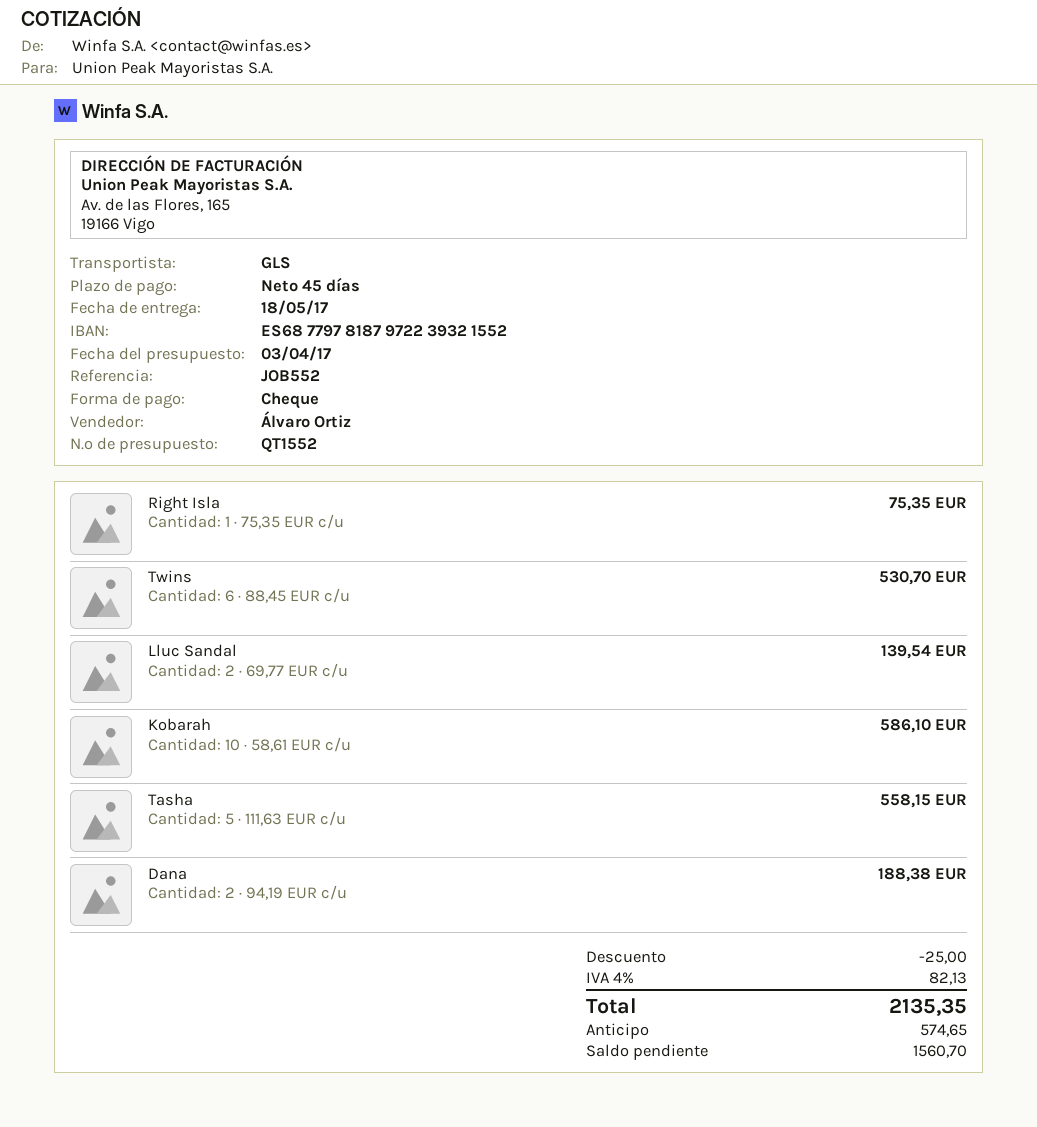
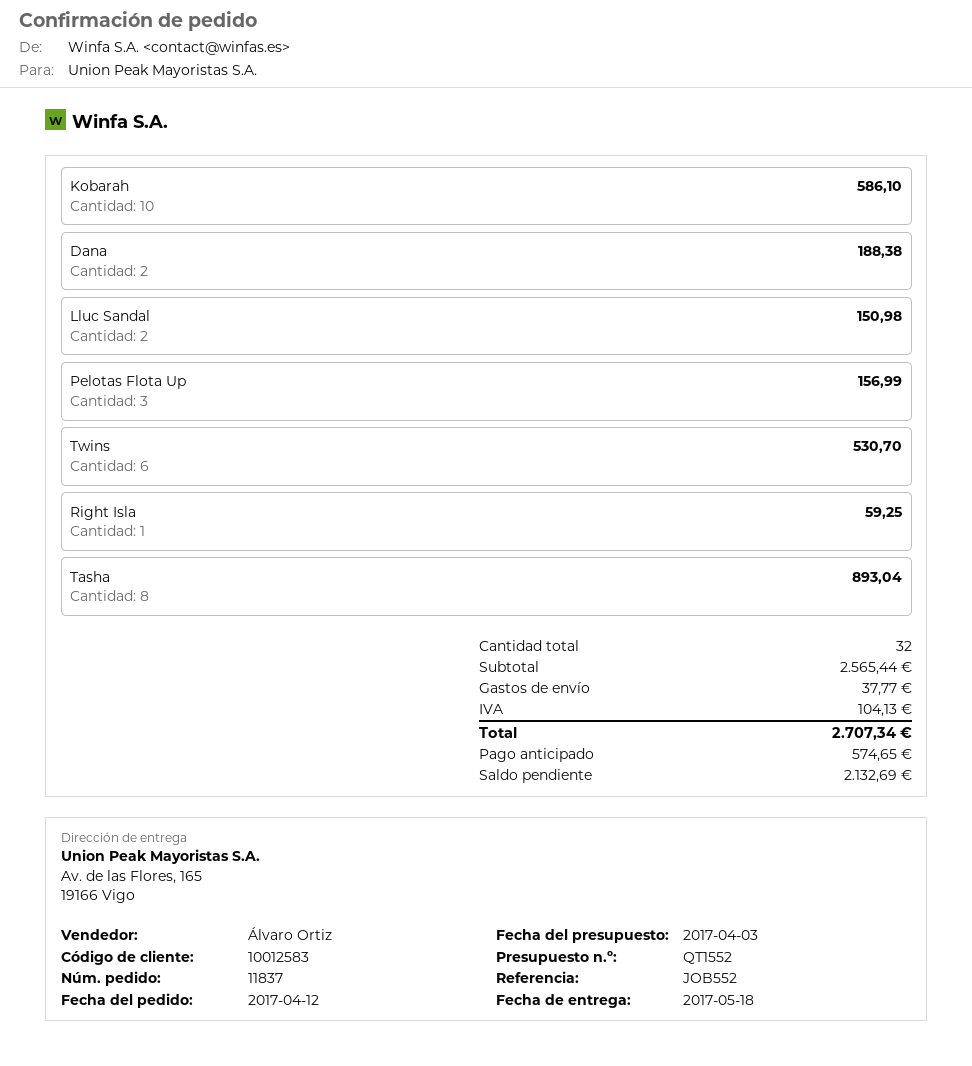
Right Isla: 1 for 75.35 -> 1 for 59.25
Lluc Sandal: 2 for 139.54 -> 2 for 150.98
Tasha: 5 for 558.15 -> 8 for 893.04
Pelotas Flota Up: none -> 3 for 156.99
discount: 25.00 -> none
shipping: none -> 37.77
tax: 82.13 -> 104.13
total: 2135.35 -> 2707.34
balance: 1560.70 -> 2132.69

